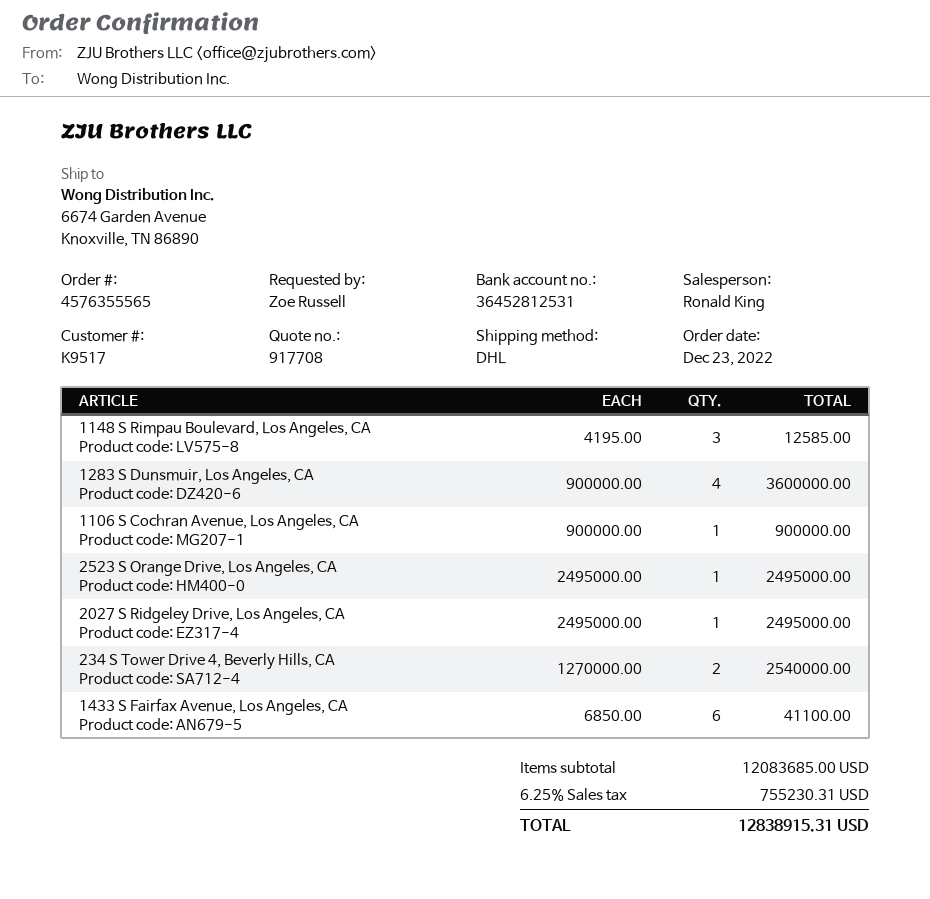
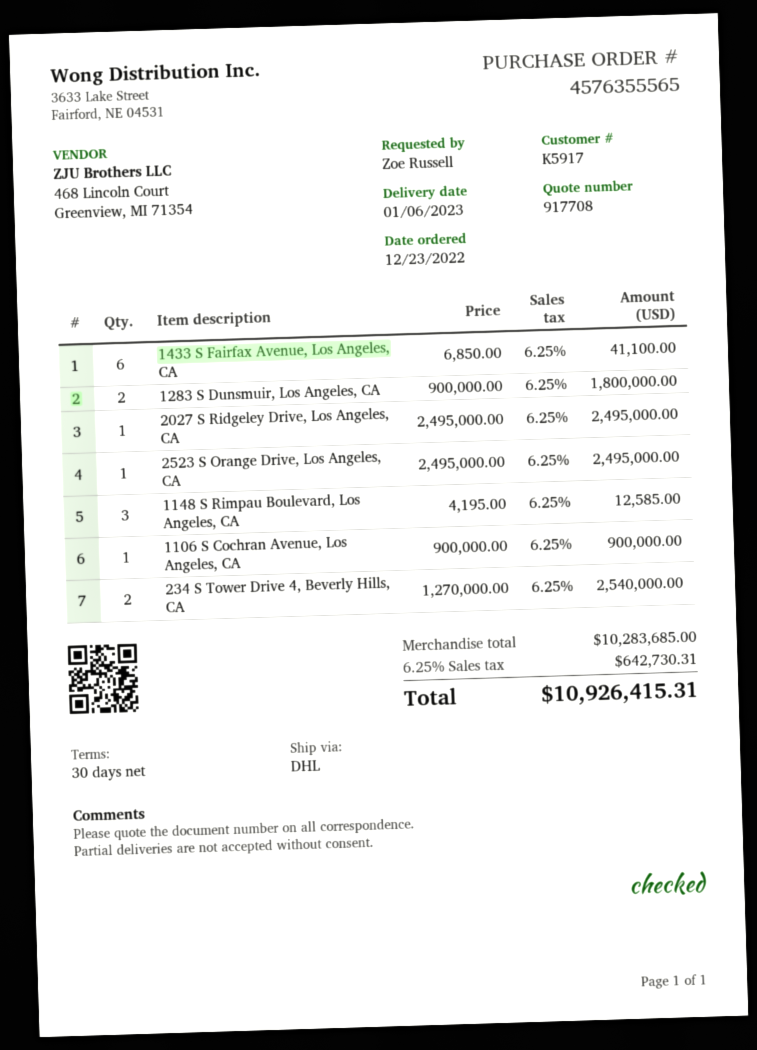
customer number: K9517 -> K5917
1283 S Dunsmuir, Los Angeles, CA: 4 x 900000.00 = 3600000.00 -> 2 x 900000.00 = 1800000.00
subtotal: 12083685.00 -> 10283685.00
tax: 6.25% = 755230.31 -> 6.25% = 642730.31
total: 12838915.31 -> 10926415.31

